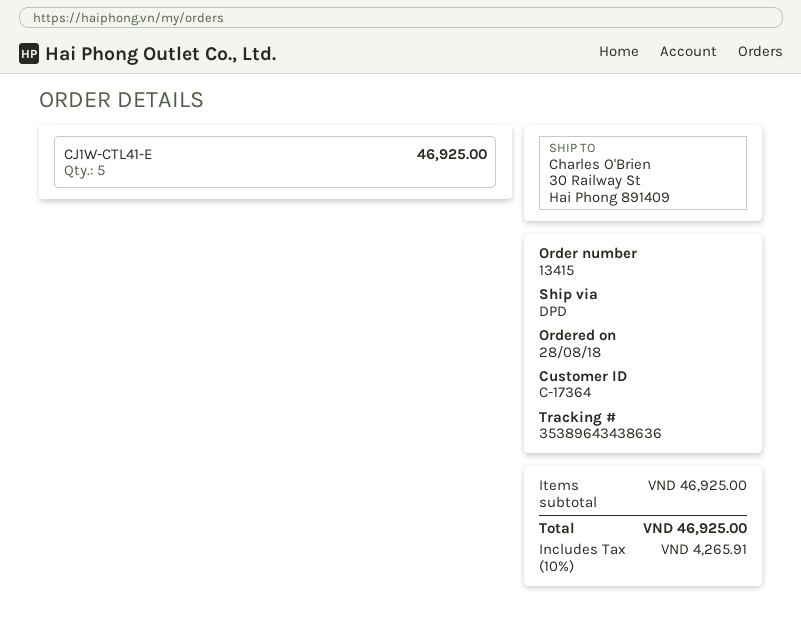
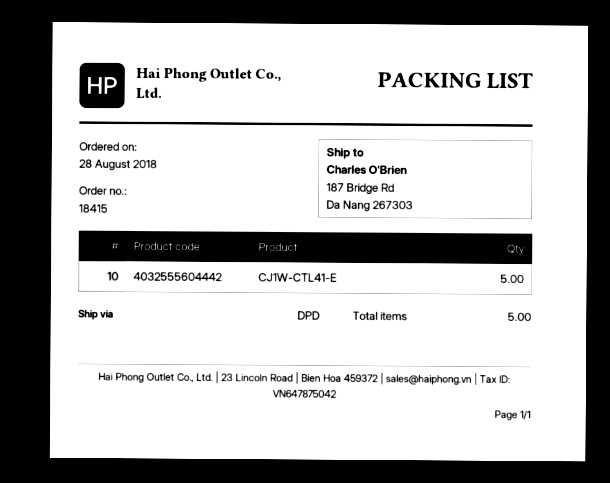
order number: 13415 -> 18415
ship to: 30 Railway St, Hai Phong 891409 -> 187 Bridge Rd, Da Nang 267303

